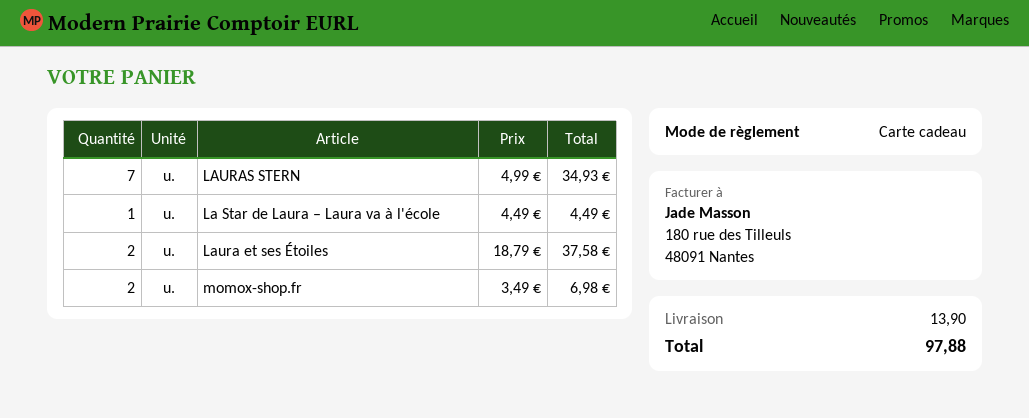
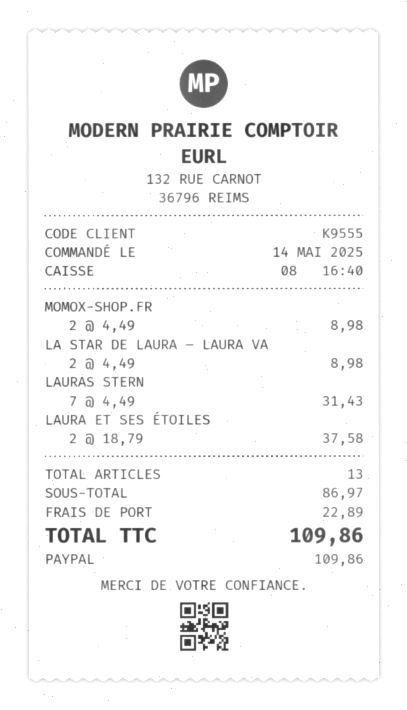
payment method: gift card -> PayPal
LAURAS STERN: 7 x 4.99 = 34.93 -> 7 x 4.49 = 31.43
La Star de Laura – Laura va à l'école: 1 x 4.49 = 4.49 -> 2 x 4.49 = 8.98
momox-shop.fr: 2 x 3.49 = 6.98 -> 2 x 4.49 = 8.98
shipping: 13.90 -> 22.89
total: 97.88 -> 109.86

